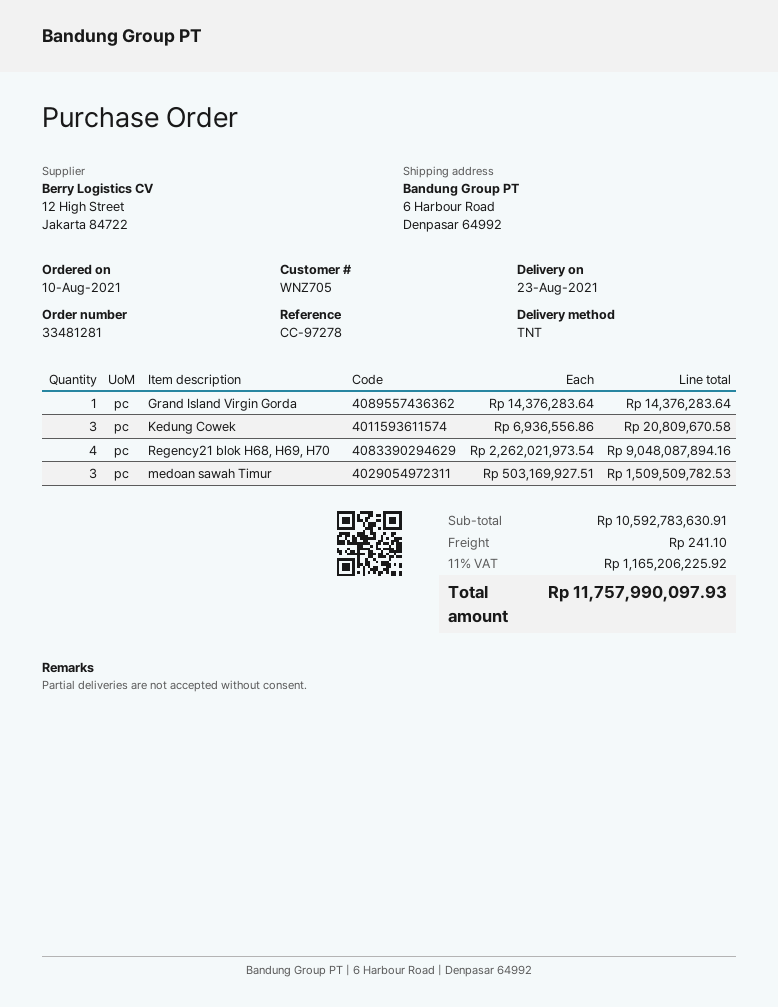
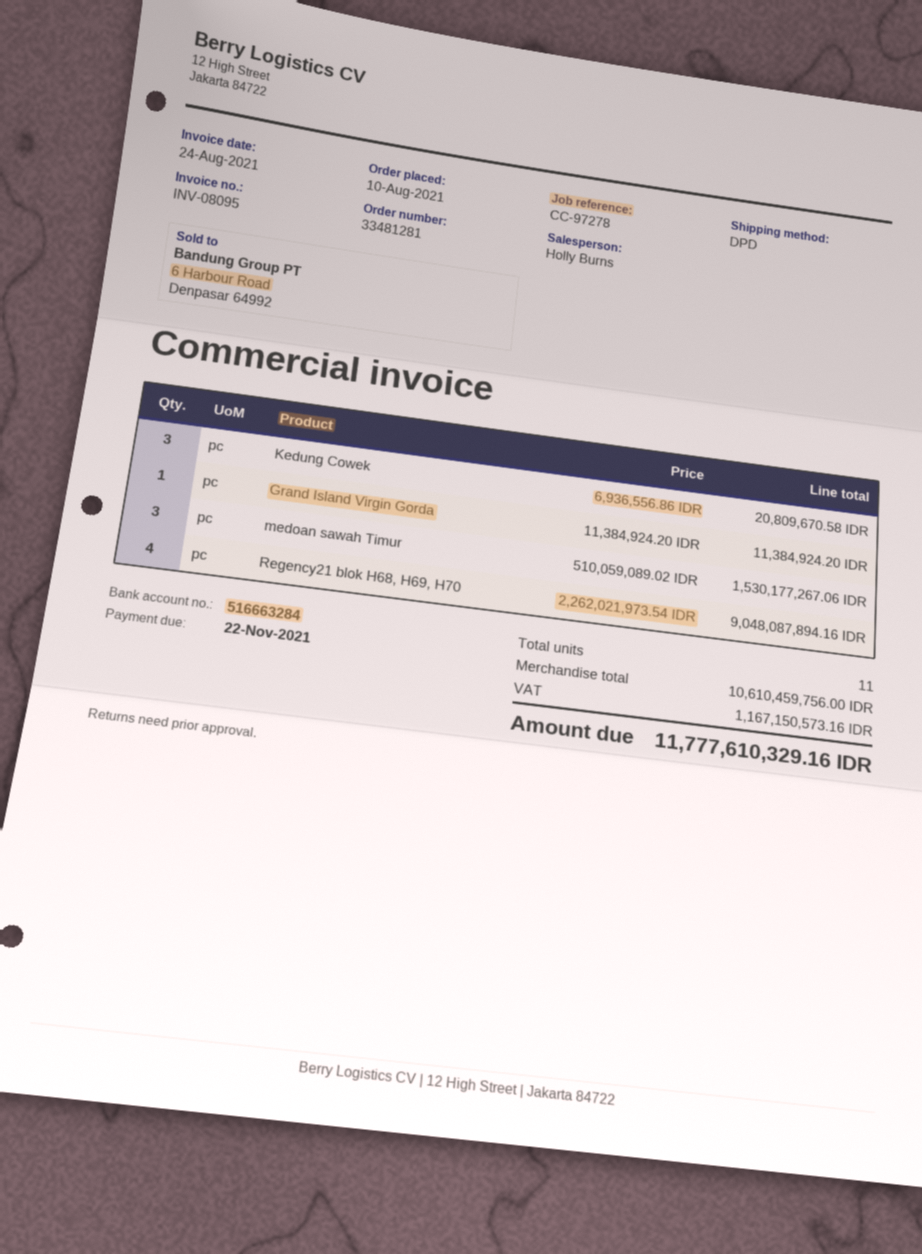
shipping method: TNT -> DPD
Grand Island Virgin Gorda: 1 x 14376283.64 = 14376283.64 -> 1 x 11384924.20 = 11384924.20
medoan sawah Timur: 3 x 503169927.51 = 1509509782.53 -> 3 x 510059089.02 = 1530177267.06
subtotal: 10592783630.91 -> 10610459756.00
shipping: 241.10 -> none
tax: 1165206225.92 -> 1167150573.16
total: 11757990097.93 -> 11777610329.16

